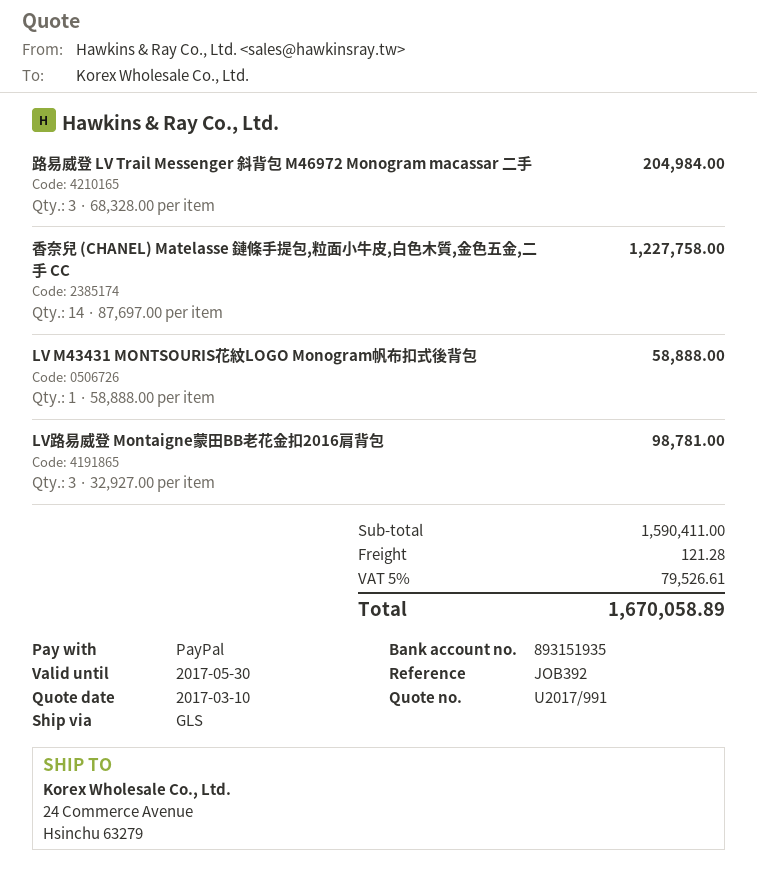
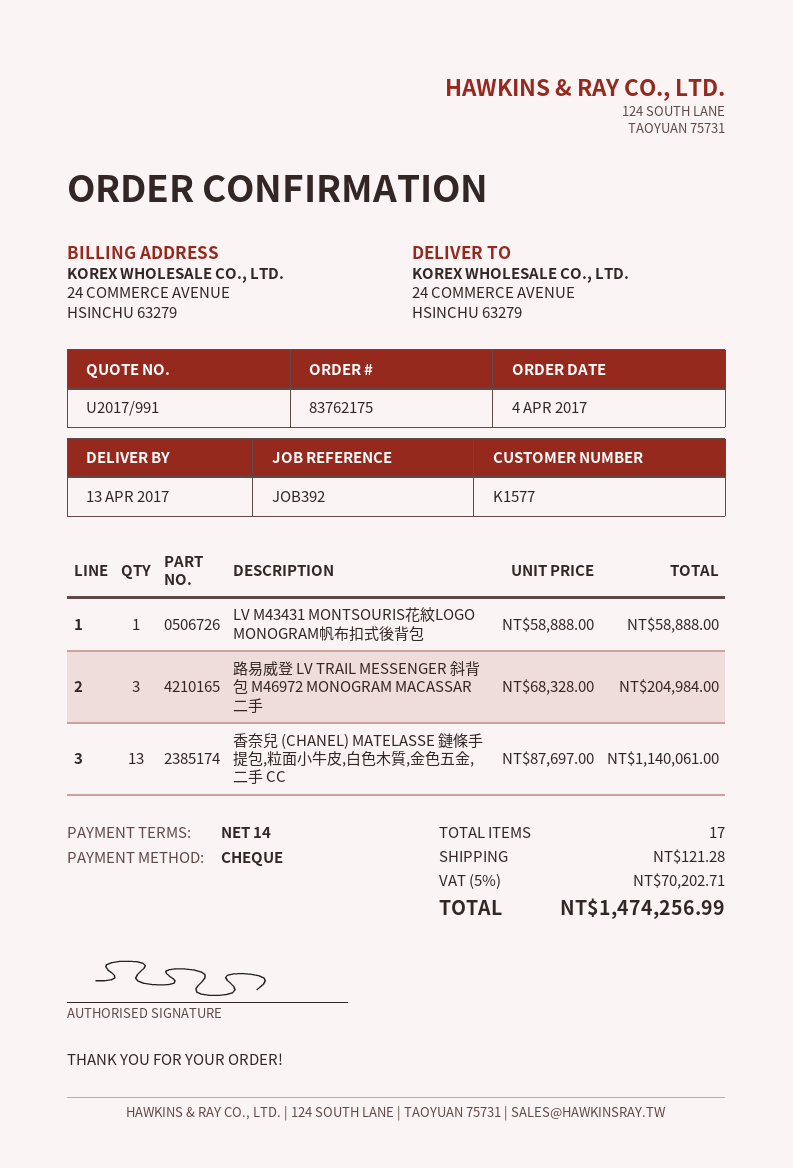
payment method: PayPal -> cheque
香奈兒 (CHANEL) Matelasse 鏈條手提包,粒面小牛皮,白色木質,金色五金,二手 CC: 14 x 87697.00 = 1227758.00 -> 13 x 87697.00 = 1140061.00
LV路易威登 Montaigne蒙田BB老花金扣2016肩背包: 3 x 32927.00 = 98781.00 -> none
tax: 5% = 79526.61 -> 5% = 70202.71
total: 1670058.89 -> 1474256.99

